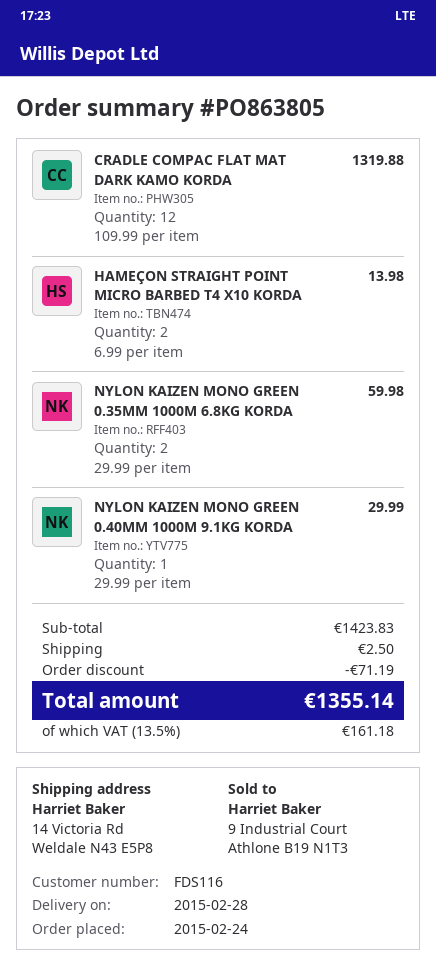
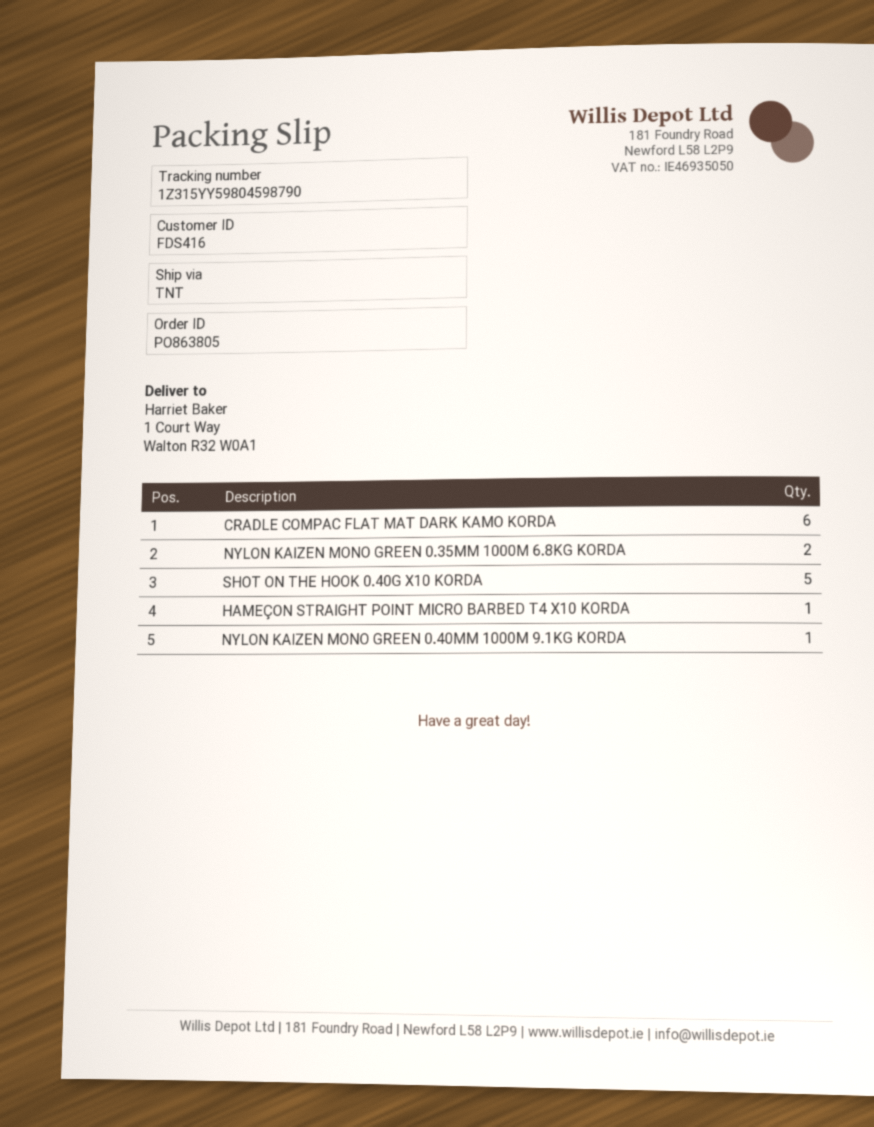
customer number: FDS116 -> FDS416
ship to: 14 Victoria Rd, Weldale N43 E5P8 -> 1 Court Way, Walton R32 W0A1
CRADLE COMPAC FLAT MAT DARK KAMO KORDA: 12 -> 6
HAMEÇON STRAIGHT POINT MICRO BARBED T4 X10 KORDA: 2 -> 1
SHOT ON THE HOOK 0.40G X10 KORDA: none -> 5

